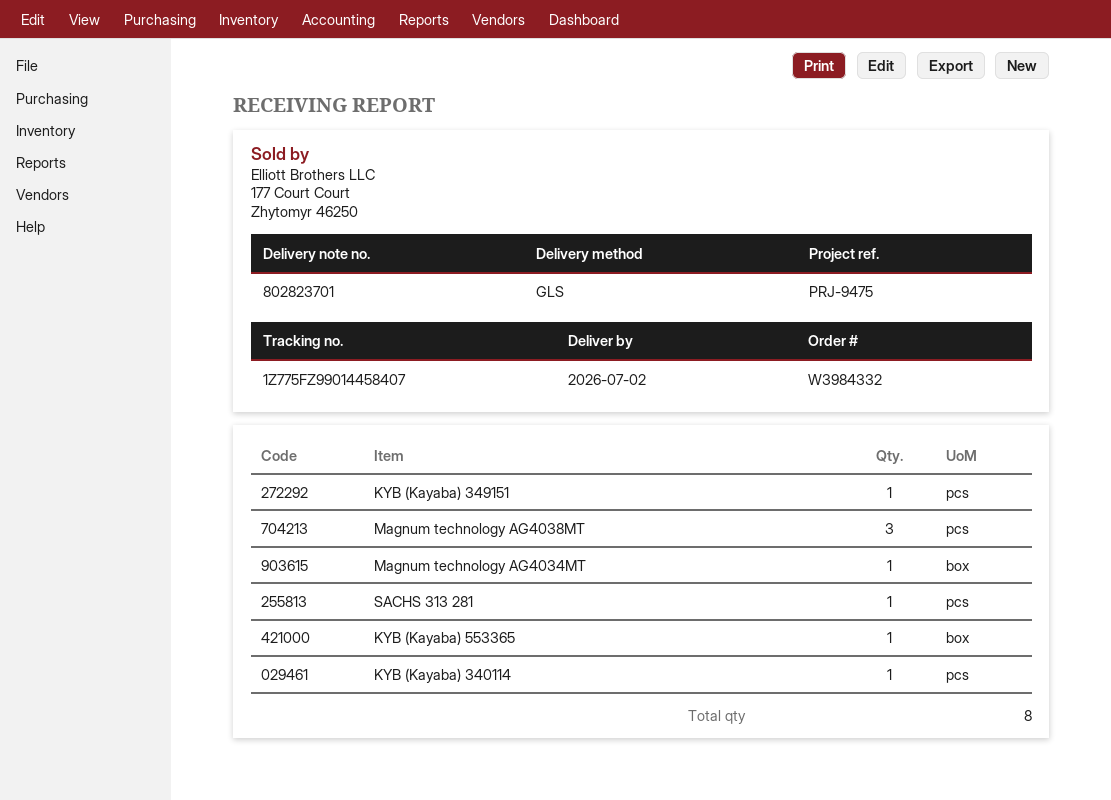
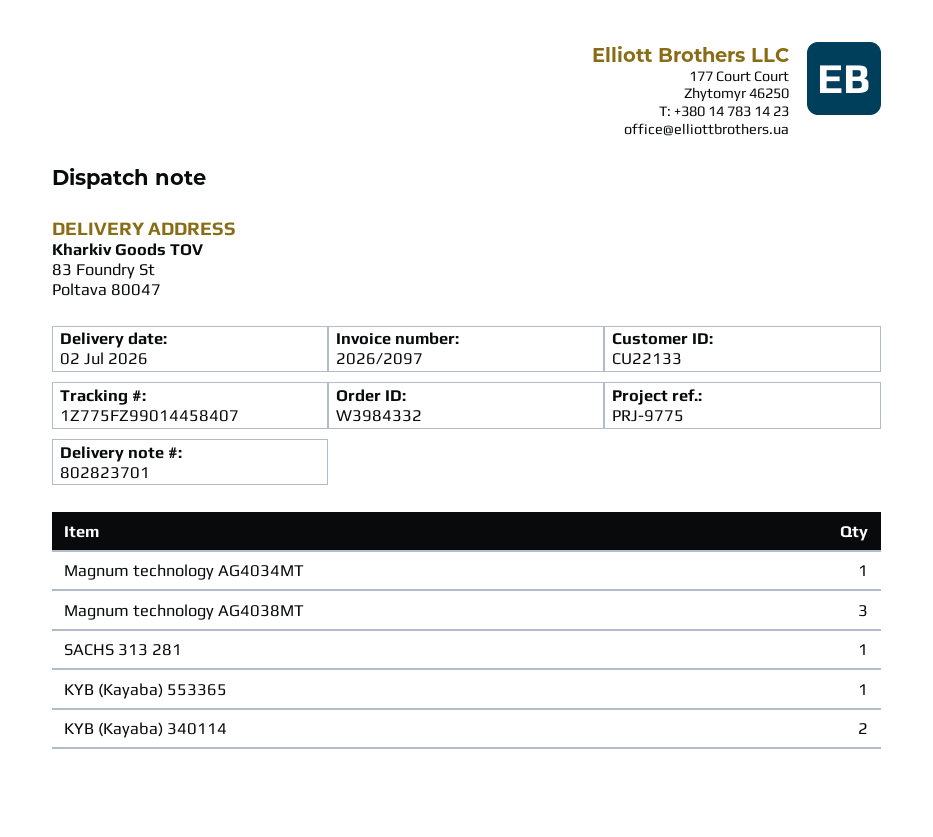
reference: PRJ-9475 -> PRJ-9775
KYB (Kayaba) 349151: 1 -> none
KYB (Kayaba) 340114: 1 -> 2

